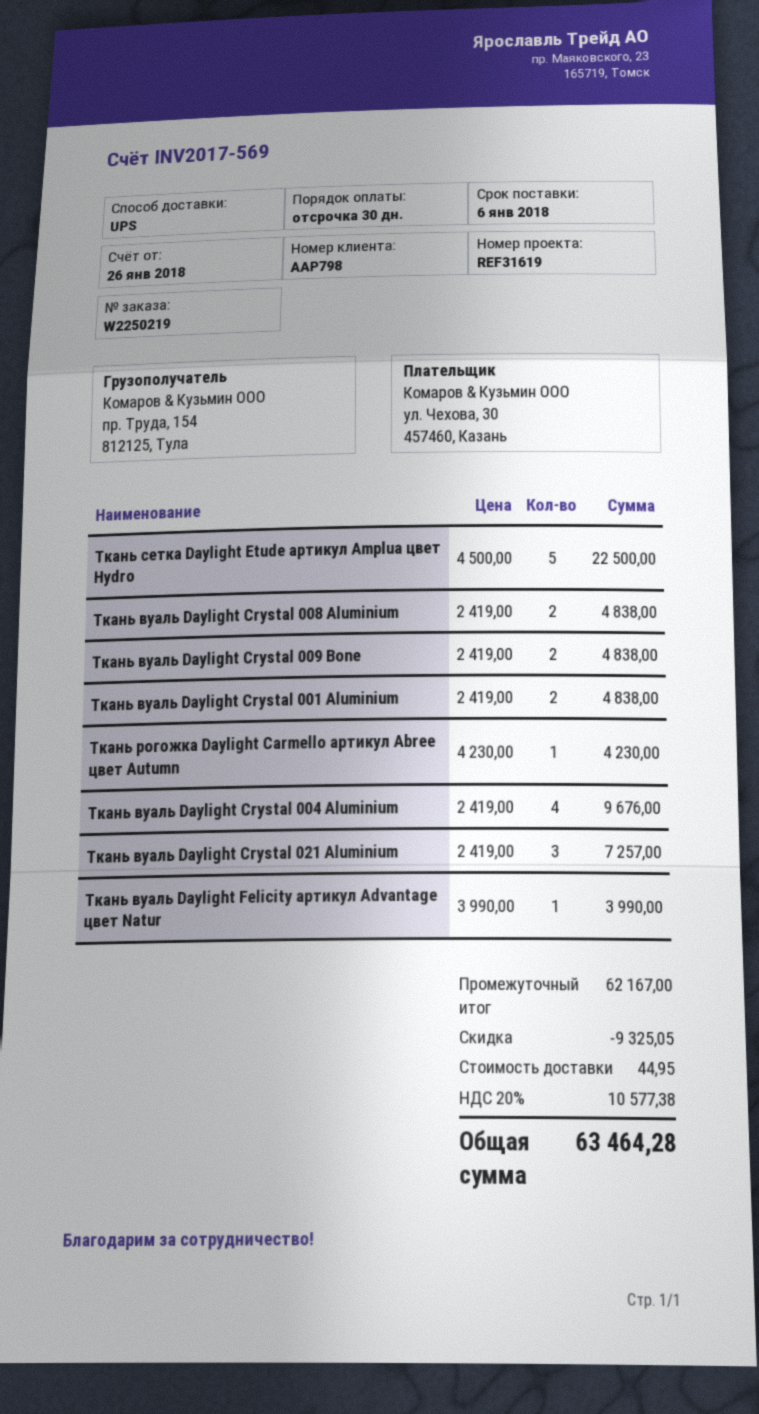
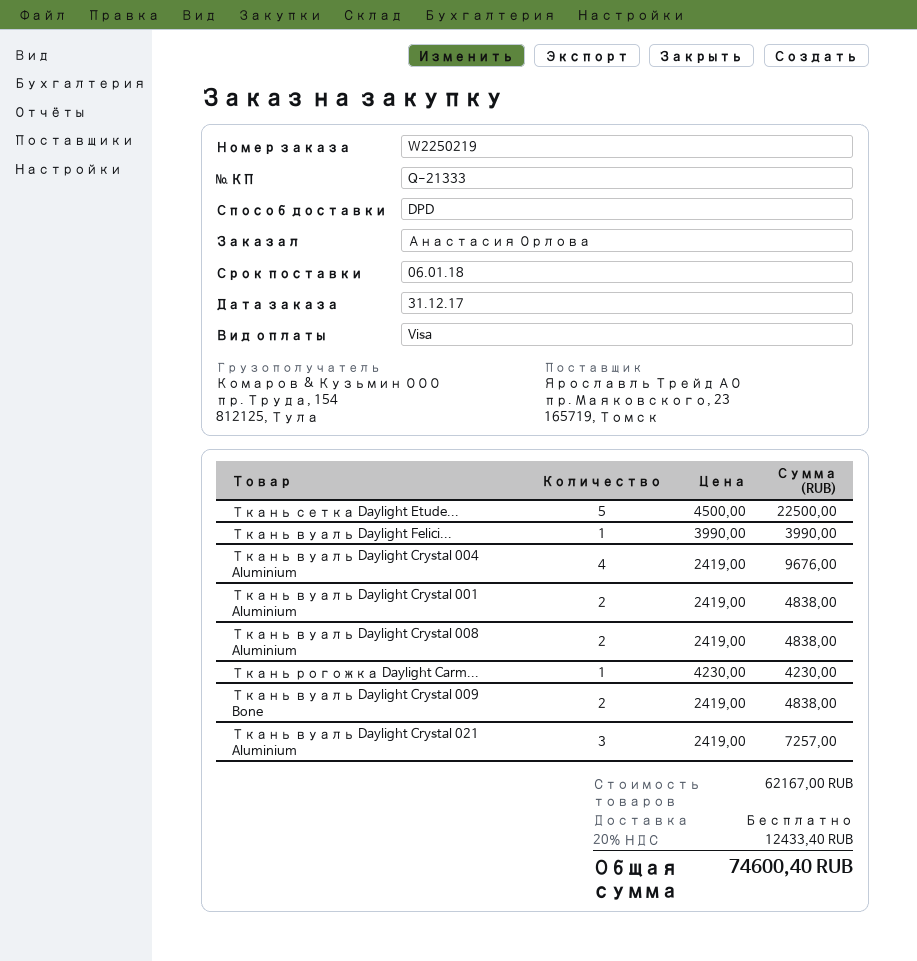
shipping method: UPS -> DPD
discount: 9325.05 -> none
shipping: 44.95 -> 0.00
tax: 20% = 10577.38 -> 20% = 12433.40
total: 63464.28 -> 74600.40

